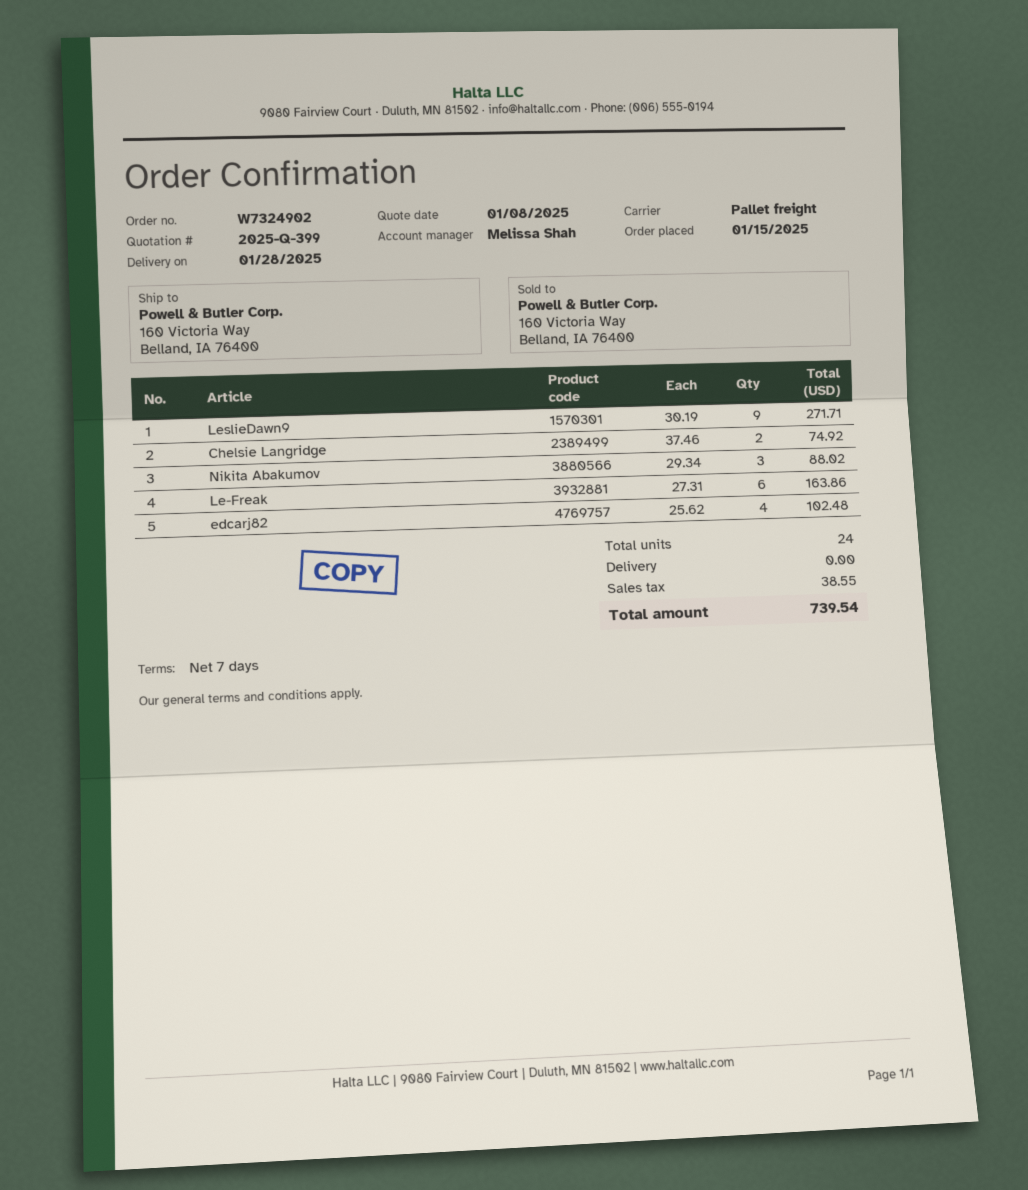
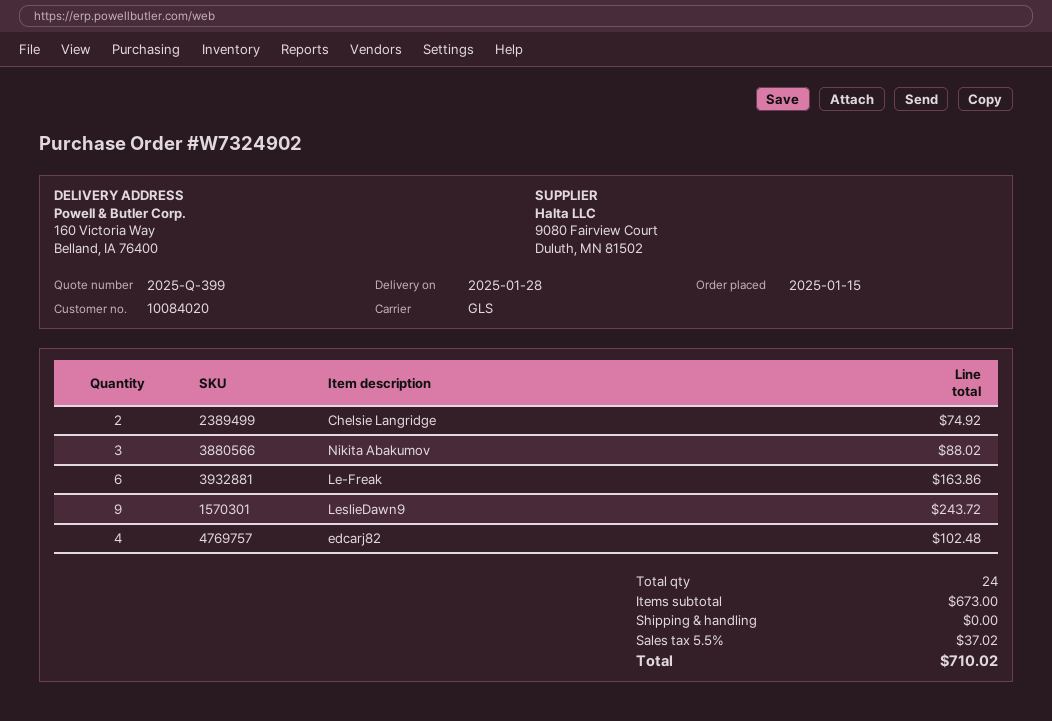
shipping method: pallet freight -> GLS
LeslieDawn9: 9 for 271.71 -> 9 for 243.72
tax: 38.55 -> 37.02
total: 739.54 -> 710.02

